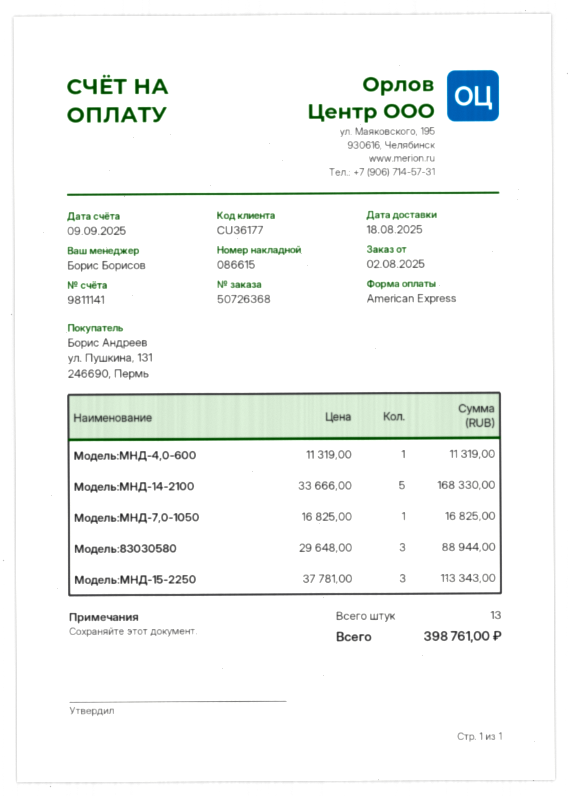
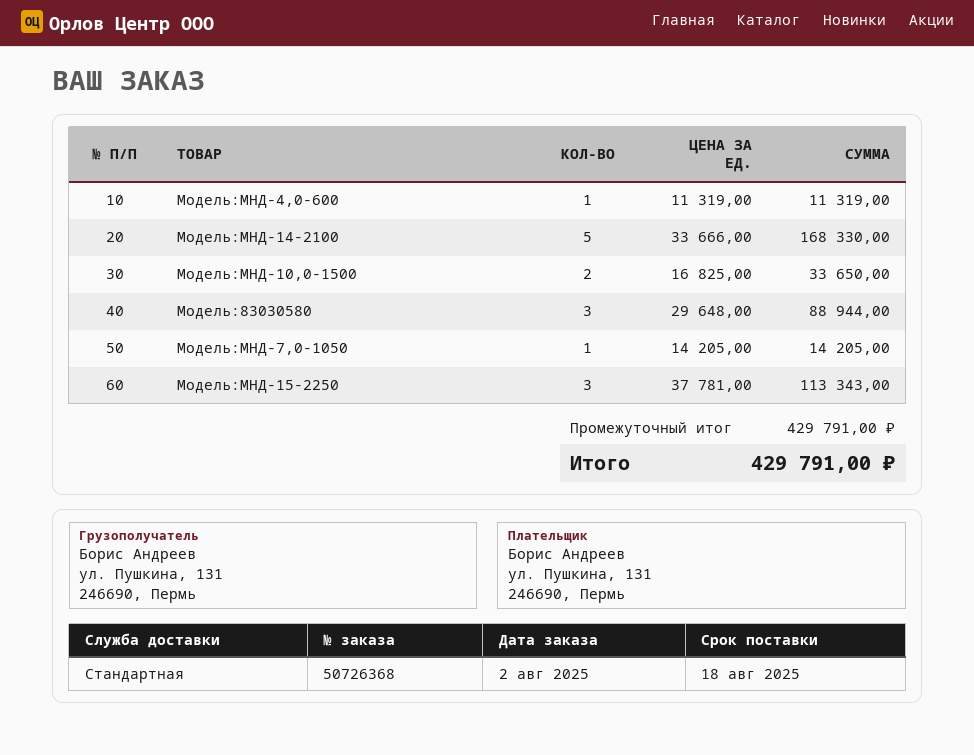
Модель:МНД-7,0-1050: 1 x 16825.00 = 16825.00 -> 1 x 14205.00 = 14205.00
Модель:МНД-10,0-1500: none -> 2 x 16825.00 = 33650.00
total: 398761.00 -> 429791.00

